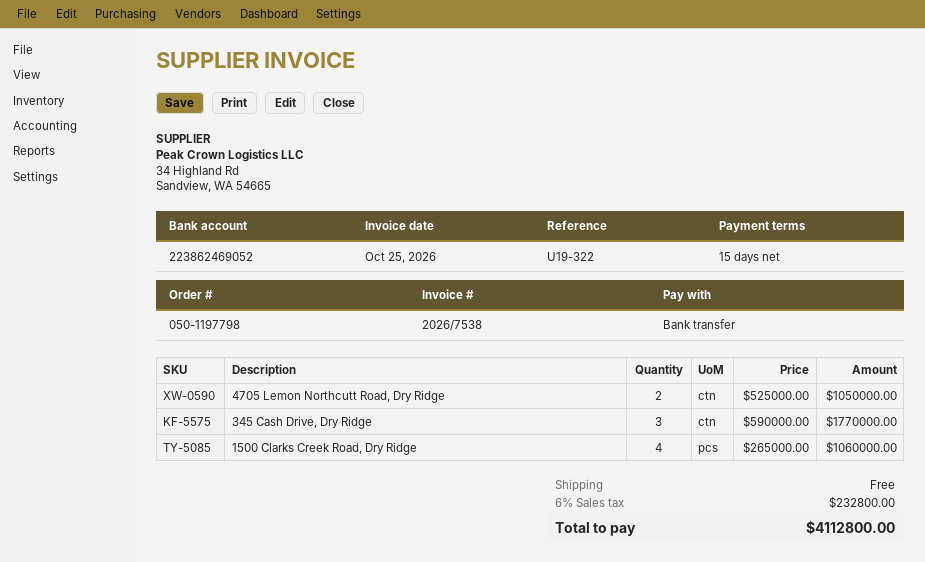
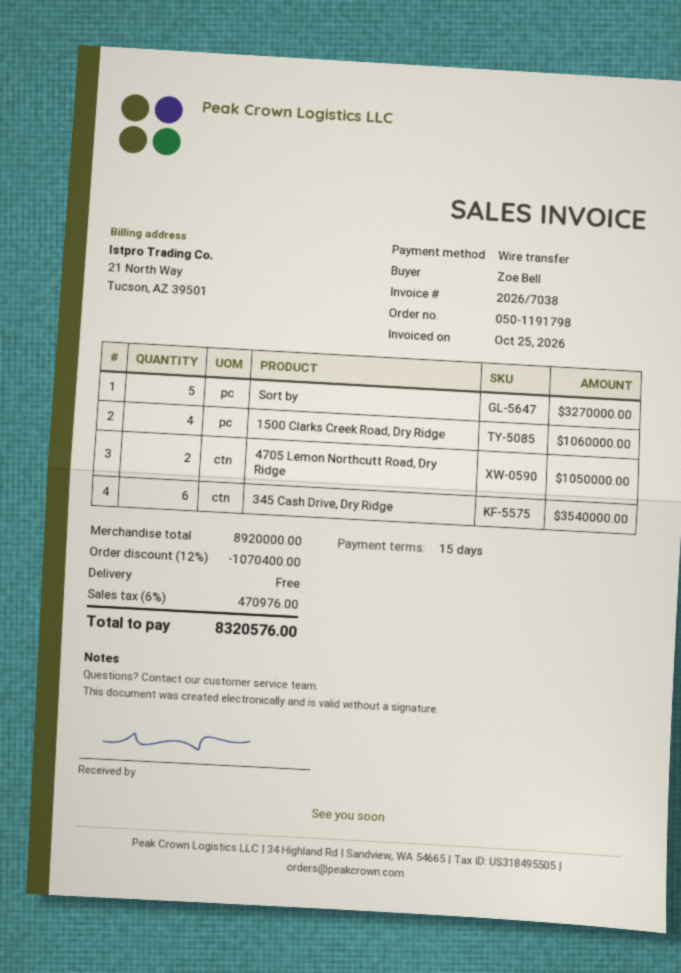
order number: 050-1197798 -> 050-1191798
invoice number: 2026/7538 -> 2026/7038
345 Cash Drive, Dry Ridge: 3 for 1770000.00 -> 6 for 3540000.00
Sort by: none -> 5 for 3270000.00
discount: none -> 12% = 1070400.00
tax: 6% = 232800.00 -> 6% = 470976.00
total: 4112800.00 -> 8320576.00

